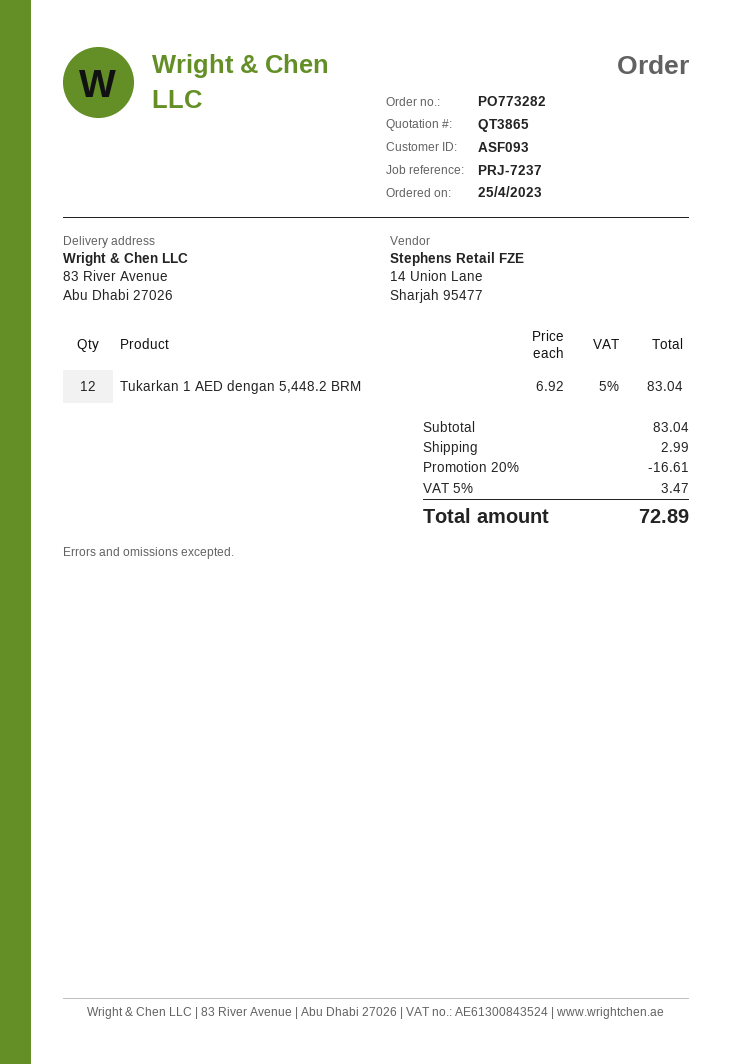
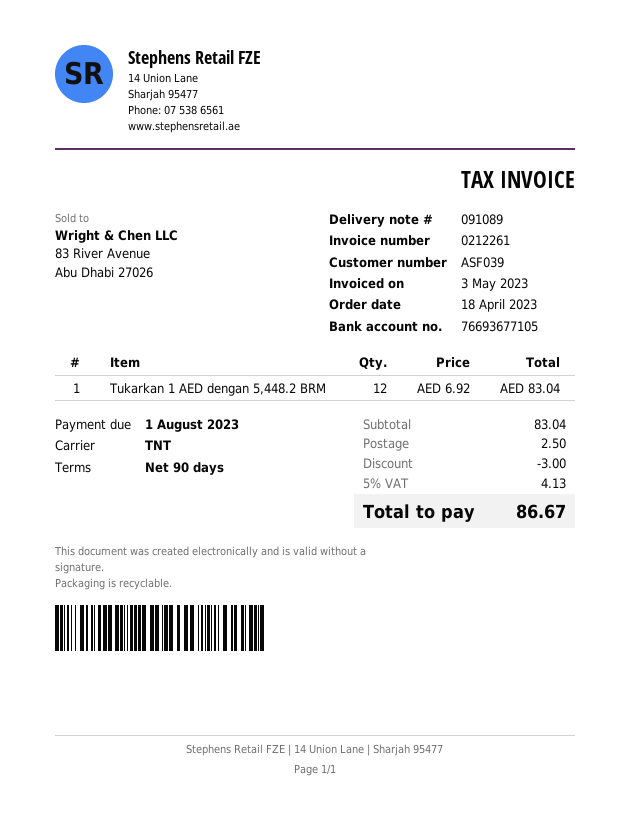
order date: 2023-04-25 -> 2023-04-18
customer number: ASF093 -> ASF039
discount: 16.61 -> 3.00
shipping: 2.99 -> 2.50
tax: 5% = 3.47 -> 5% = 4.13
total: 72.89 -> 86.67

